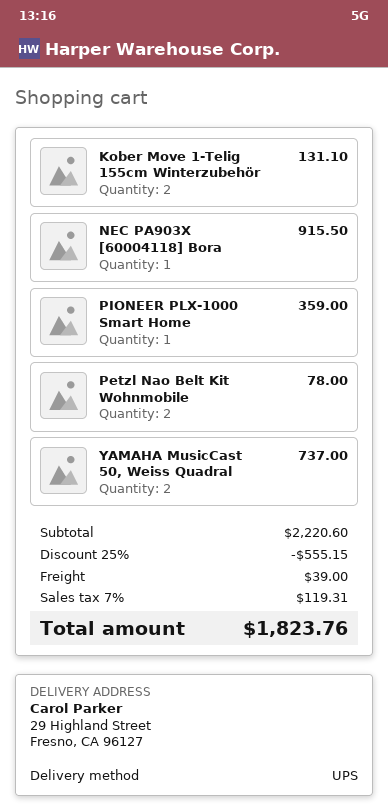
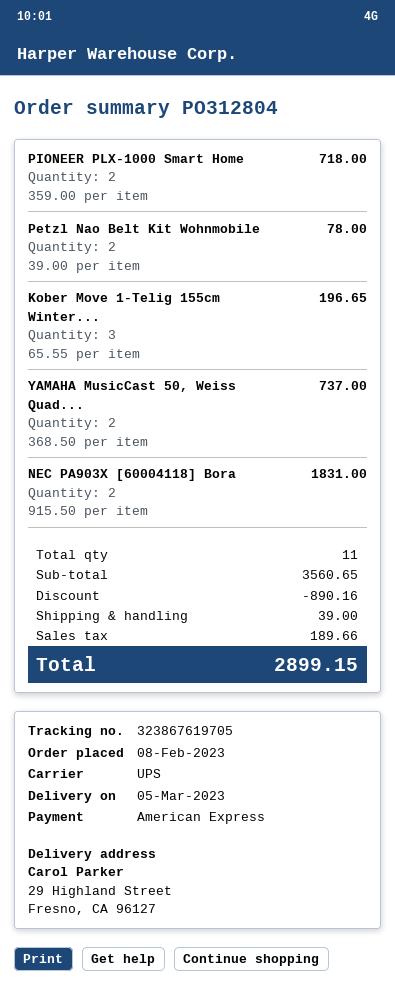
Kober Move 1-Telig 155cm Winterzubehör: 2 for 131.10 -> 3 for 196.65
NEC PA903X [60004118] Bora: 1 for 915.50 -> 2 for 1831.00
PIONEER PLX-1000 Smart Home: 1 for 359.00 -> 2 for 718.00
subtotal: 2220.60 -> 3560.65
discount: 555.15 -> 890.16
tax: 119.31 -> 189.66
total: 1823.76 -> 2899.15

